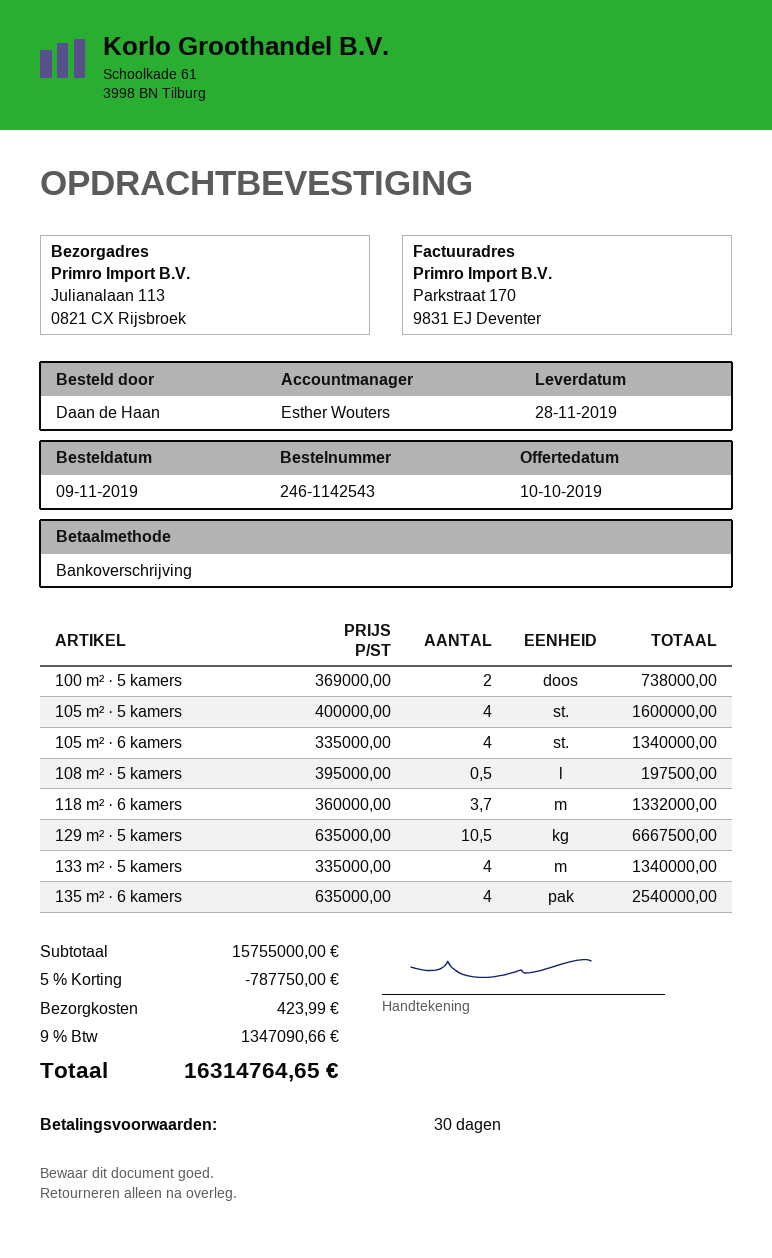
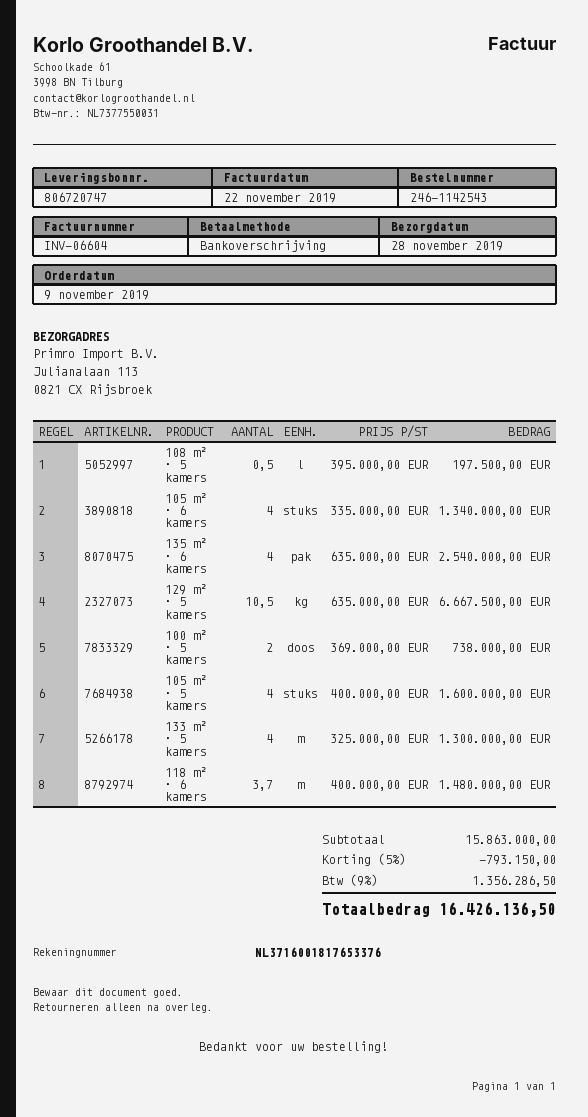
118 m² · 6 kamers: 3.7 x 360000.00 = 1332000.00 -> 3.7 x 400000.00 = 1480000.00
133 m² · 5 kamers: 4 x 335000.00 = 1340000.00 -> 4 x 325000.00 = 1300000.00
subtotal: 15755000.00 -> 15863000.00
discount: 5% = 787750.00 -> 5% = 793150.00
shipping: 423.99 -> none
tax: 9% = 1347090.66 -> 9% = 1356286.50
total: 16314764.65 -> 16426136.50

